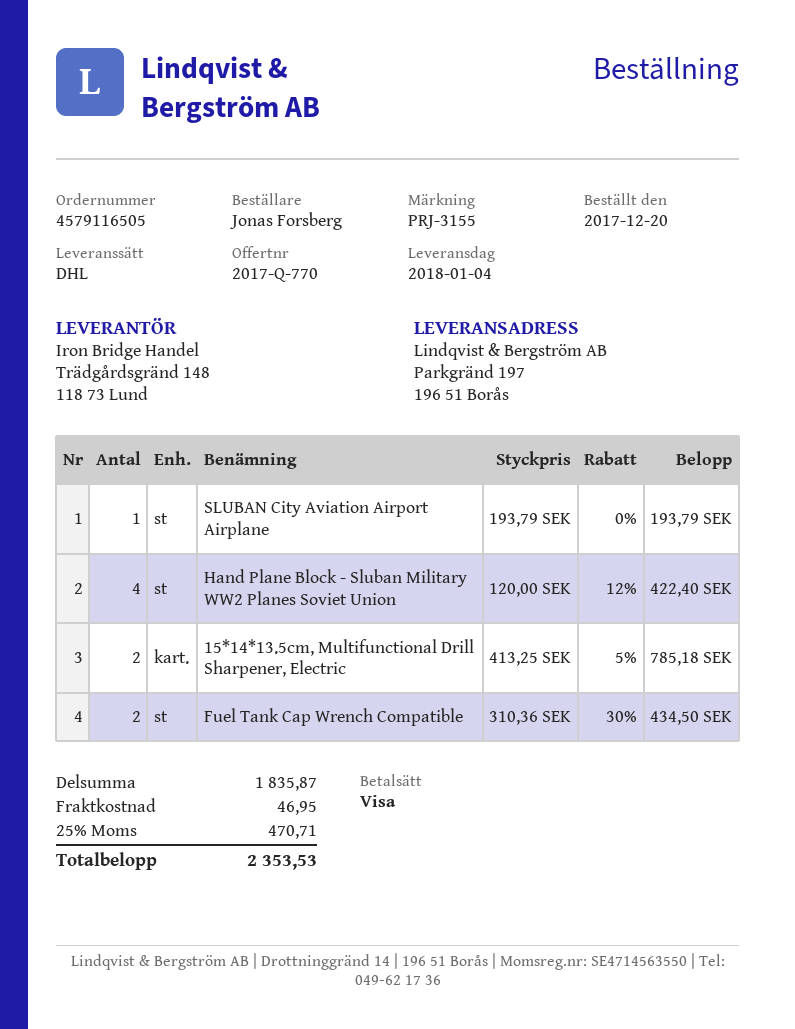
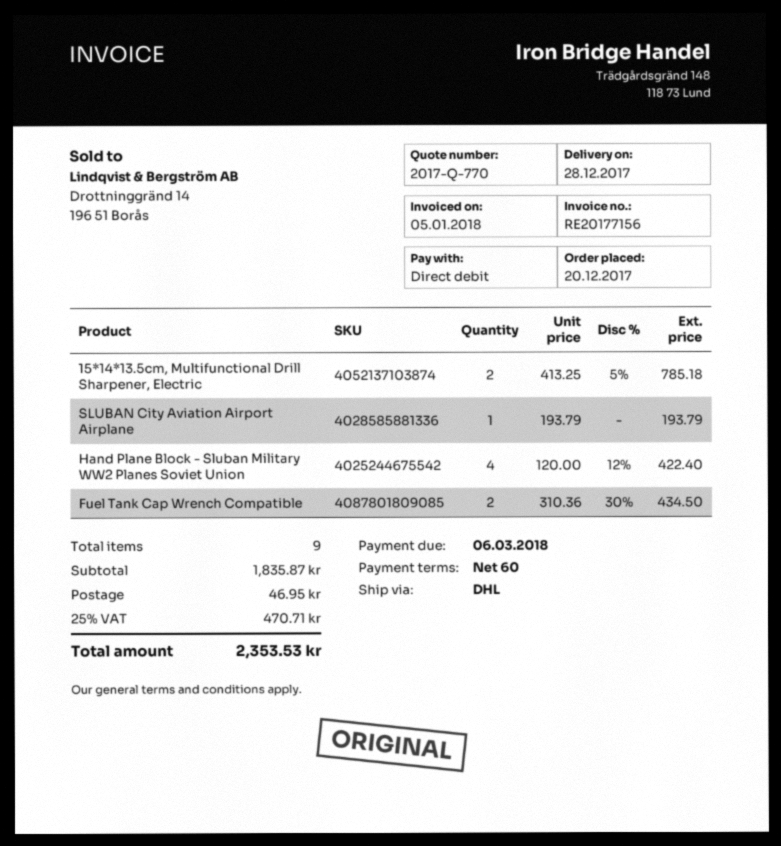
delivery date: 2018-01-04 -> 2017-12-28
payment method: Visa -> direct debit

